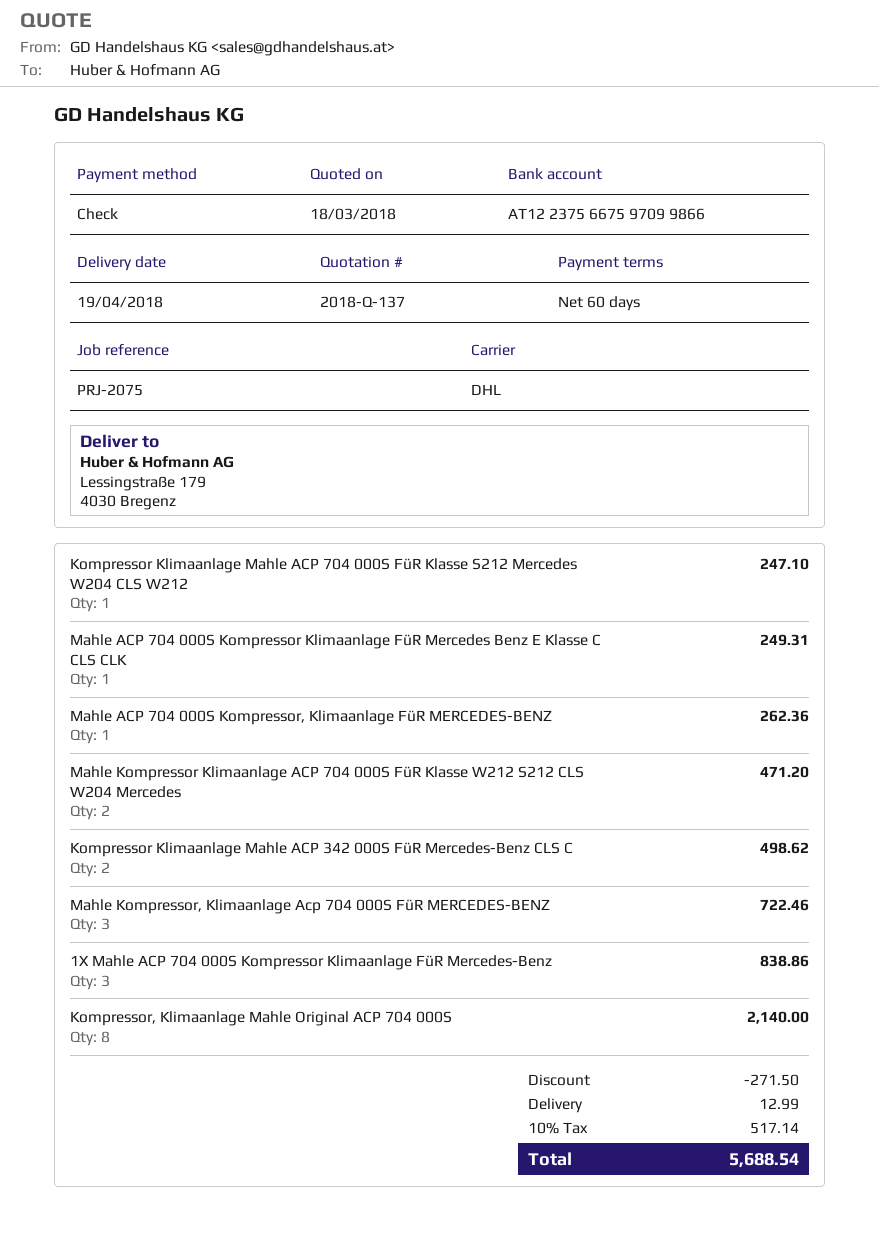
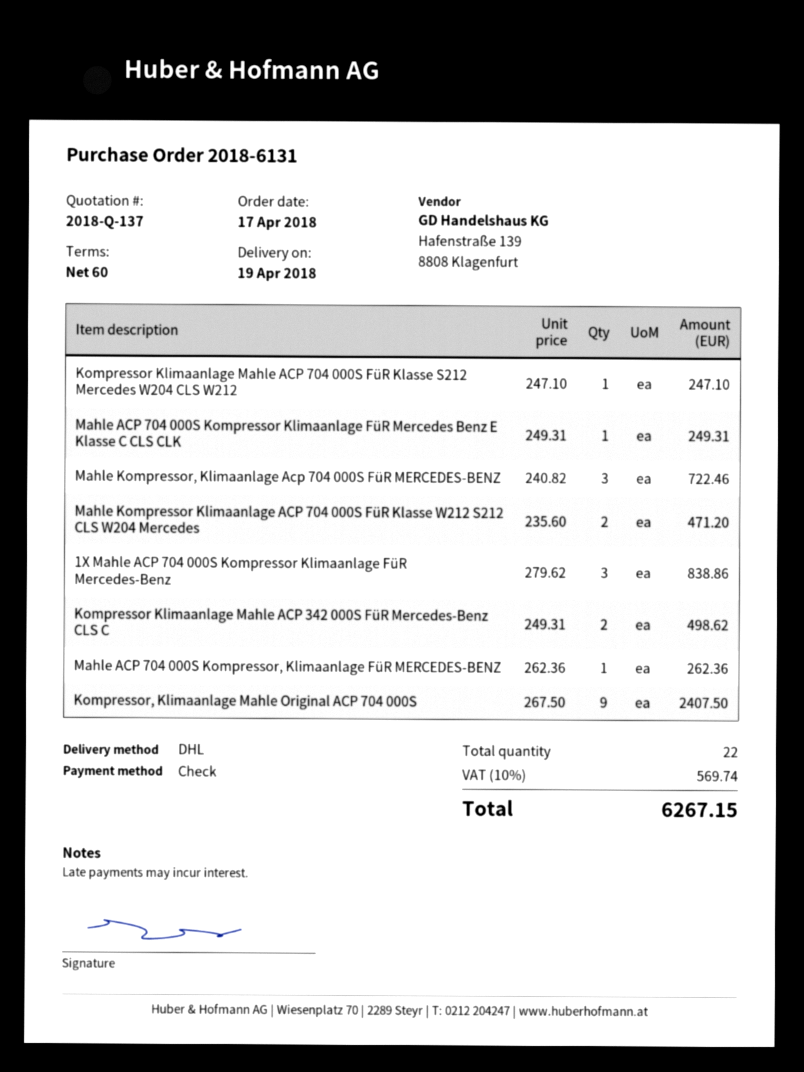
Kompressor, Klimaanlage Mahle Original ACP 704 000S: 8 for 2140.00 -> 9 for 2407.50
discount: 271.50 -> none
shipping: 12.99 -> none
tax: 10% = 517.14 -> 10% = 569.74
total: 5688.54 -> 6267.15

